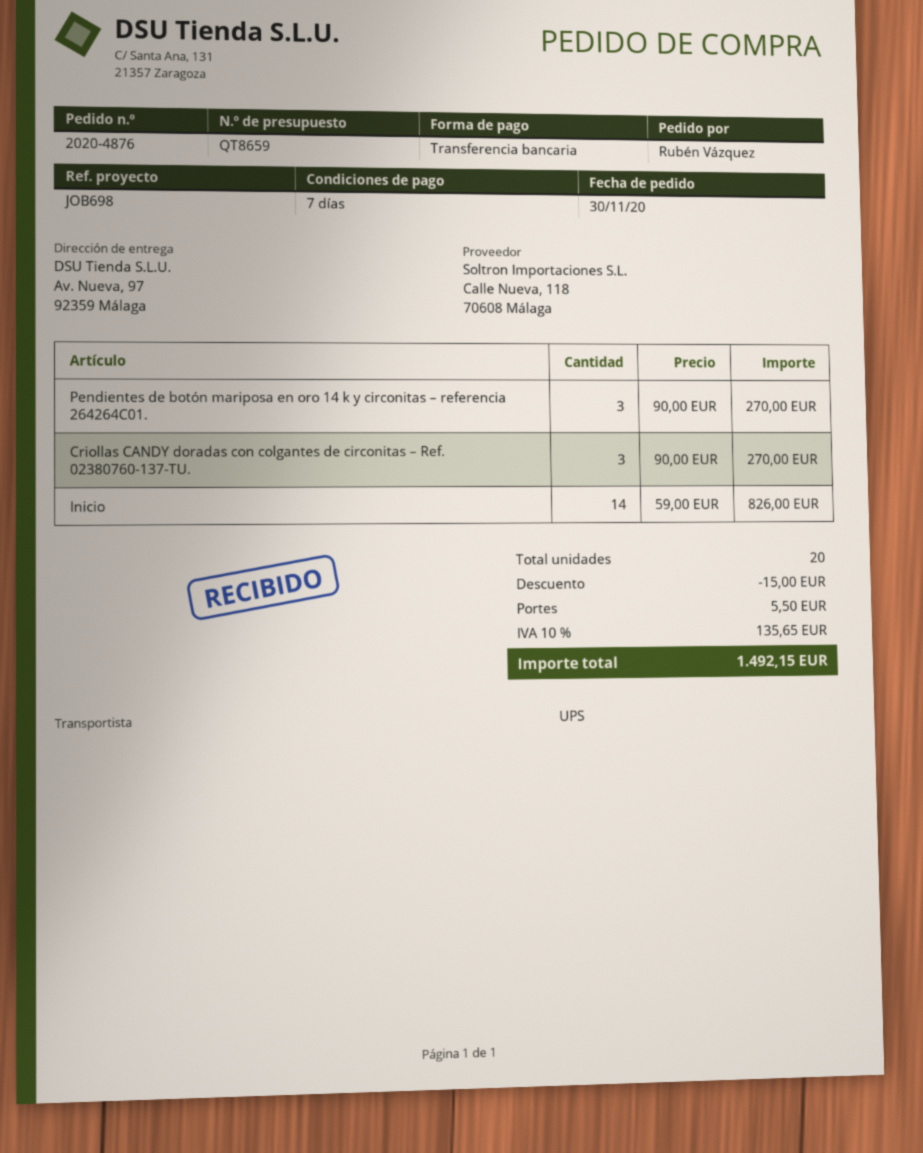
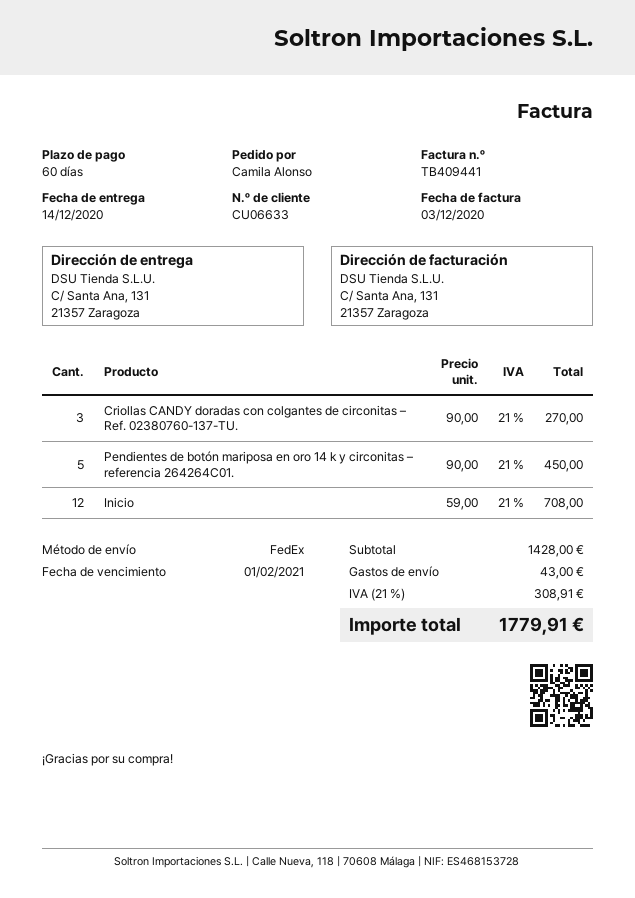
payment terms: 7 days -> 60 days
ordered by: Rubén Vázquez -> Camila Alonso
shipping method: UPS -> FedEx
ship to: Av. Nueva, 97, 92359 Málaga -> C/ Santa Ana, 131, 21357 Zaragoza
Pendientes de botón mariposa en oro 14 k y circonitas – referencia 264264C01.: 3 x 90.00 = 270.00 -> 5 x 90.00 = 450.00
Inicio: 14 x 59.00 = 826.00 -> 12 x 59.00 = 708.00
discount: 15.00 -> none
shipping: 5.50 -> 43.00
tax: 10% = 135.65 -> 21% = 308.91
total: 1492.15 -> 1779.91

